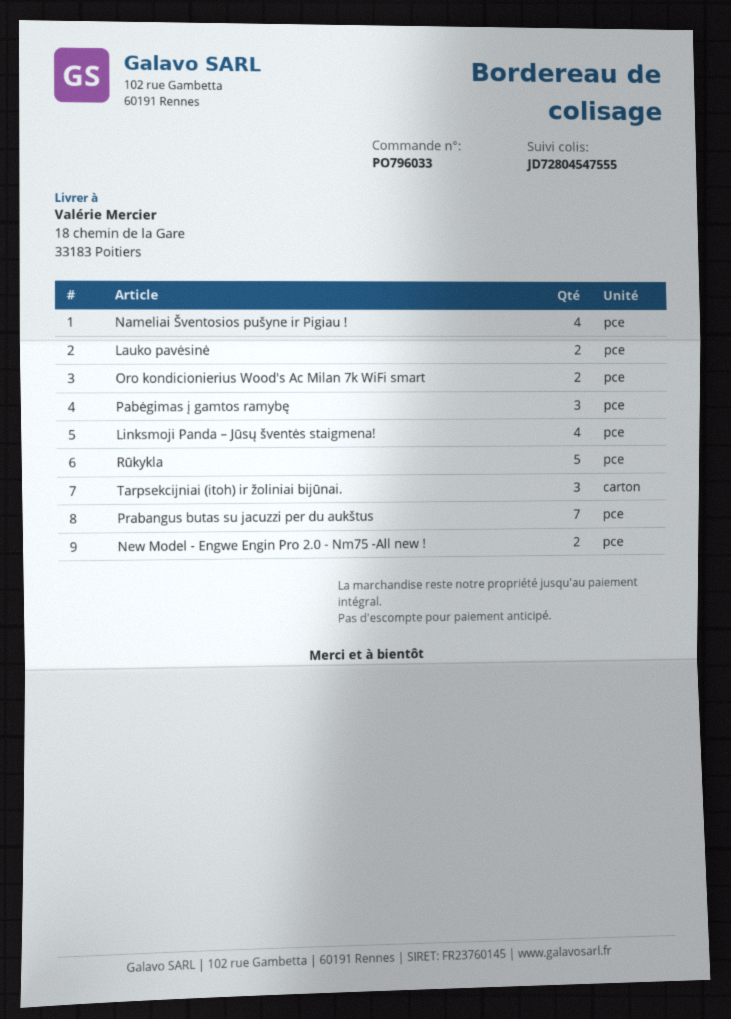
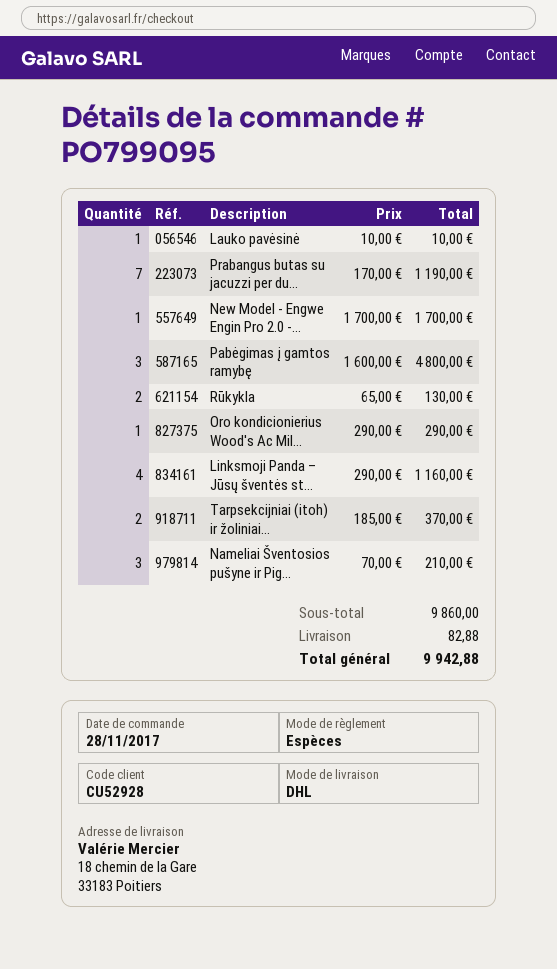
order number: PO796033 -> PO799095
Nameliai Šventosios pušyne ir Pigiau !: 4 -> 3
Lauko pavėsinė: 2 -> 1
Oro kondicionierius Wood's Ac Milan 7k WiFi smart: 2 -> 1
Rūkykla: 5 -> 2
Tarpsekcijniai (itoh) ir žoliniai bijūnai.: 3 -> 2
New Model - Engwe Engin Pro 2.0 - Nm75 -All new !: 2 -> 1

